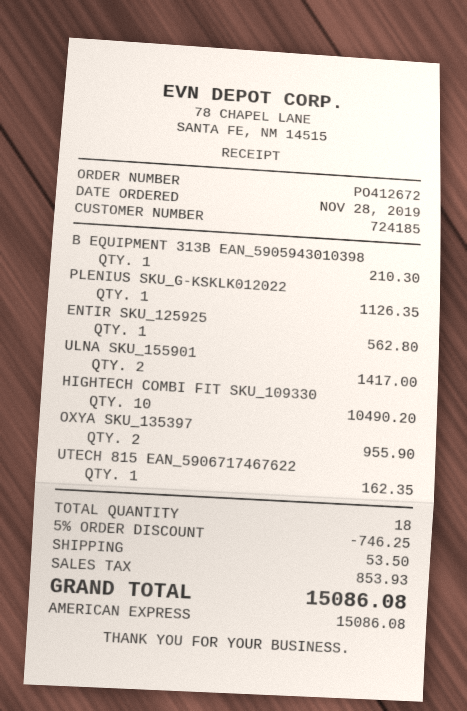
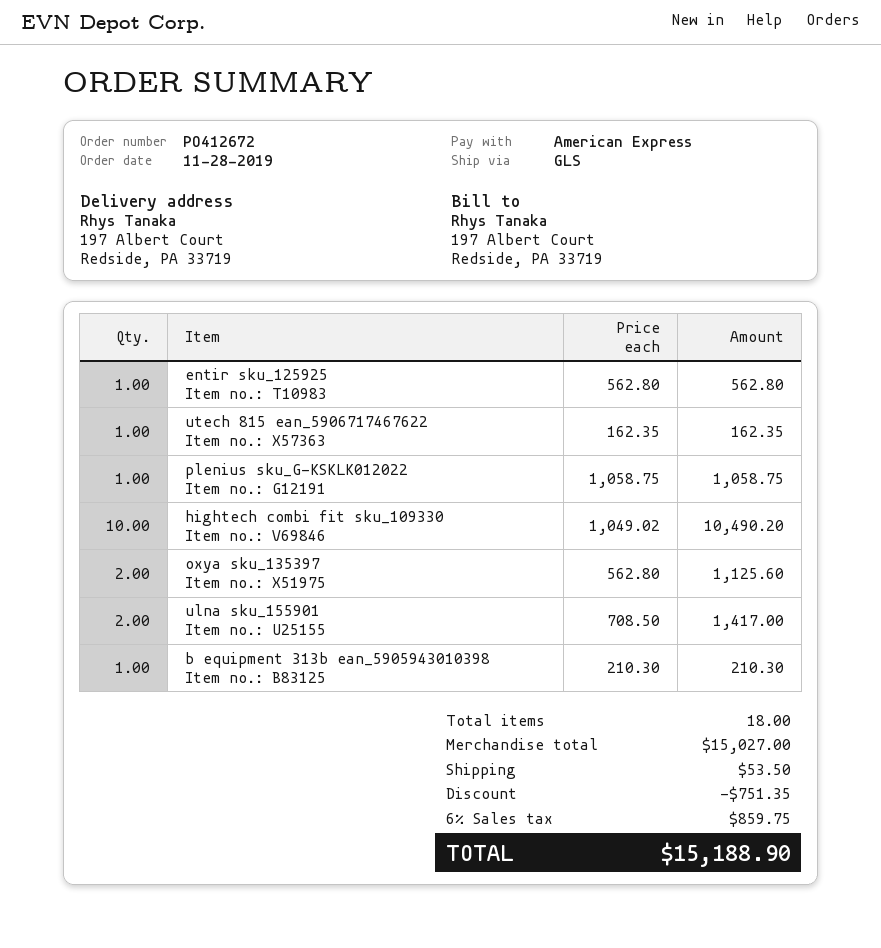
PLENIUS SKU_G-KSKLK012022: 1 for 1126.35 -> 1 for 1058.75
OXYA SKU_135397: 2 for 955.90 -> 2 for 1125.60
discount: 746.25 -> 751.35
tax: 853.93 -> 859.75
total: 15086.08 -> 15188.90

